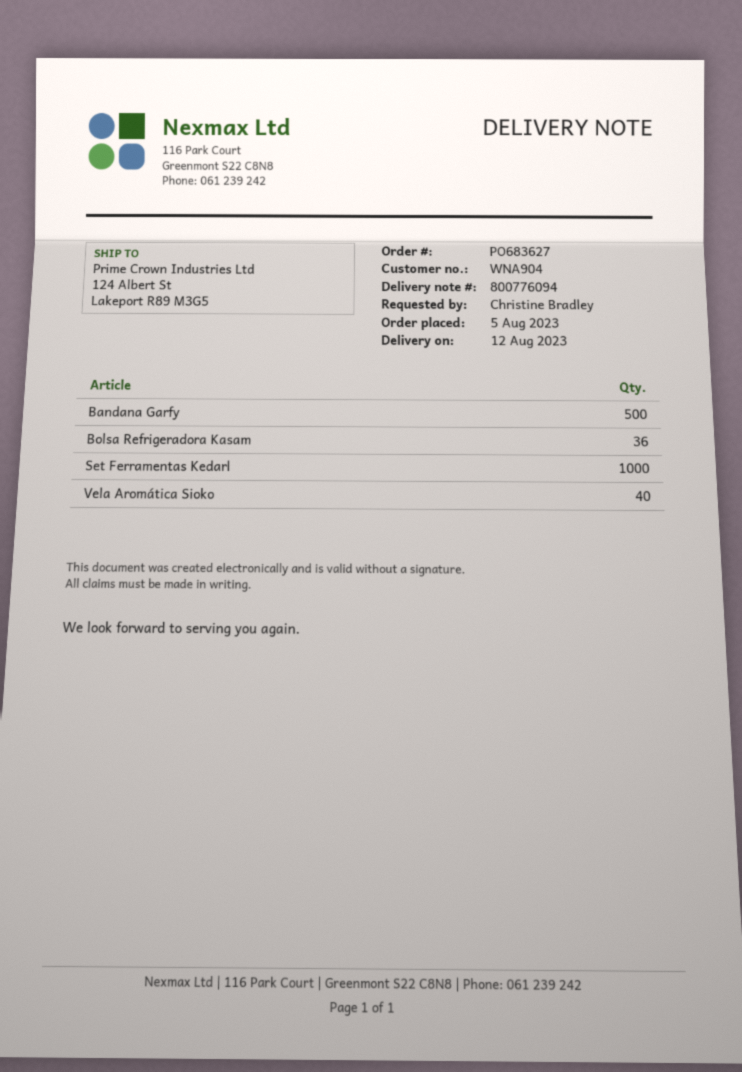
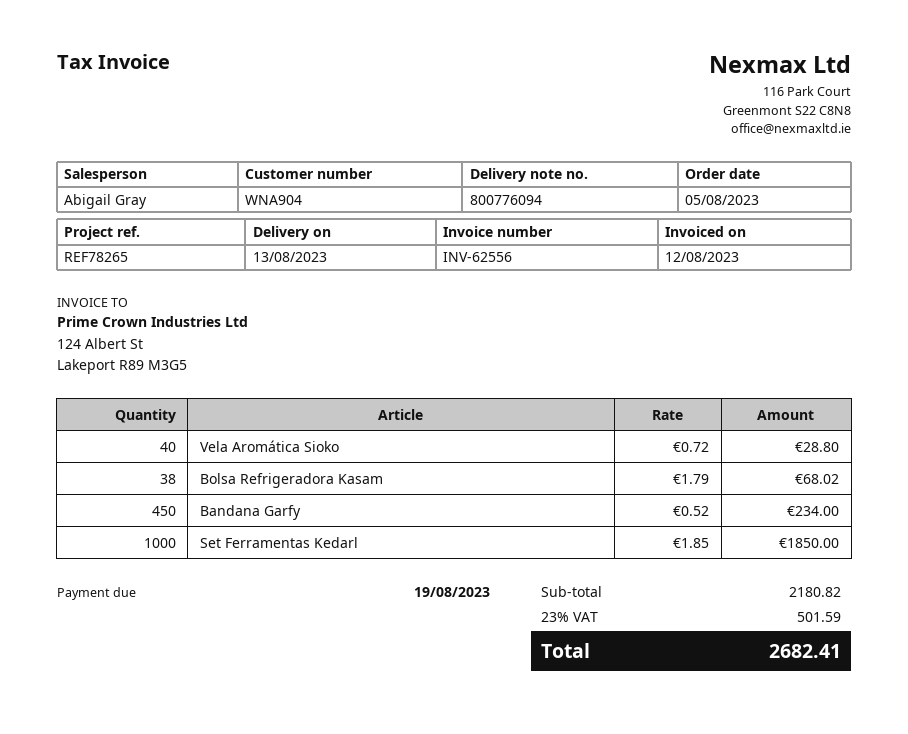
delivery date: 2023-08-12 -> 2023-08-13
Bandana Garfy: 500 -> 450
Bolsa Refrigeradora Kasam: 36 -> 38

